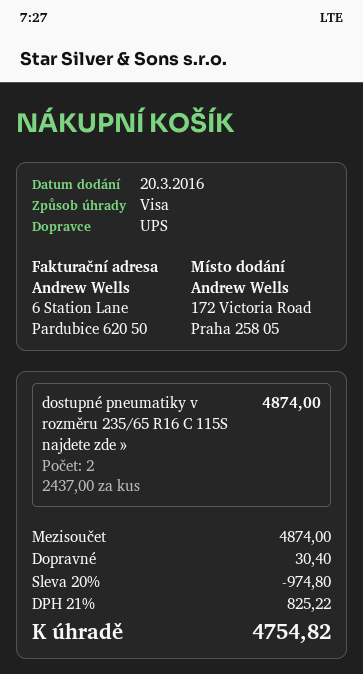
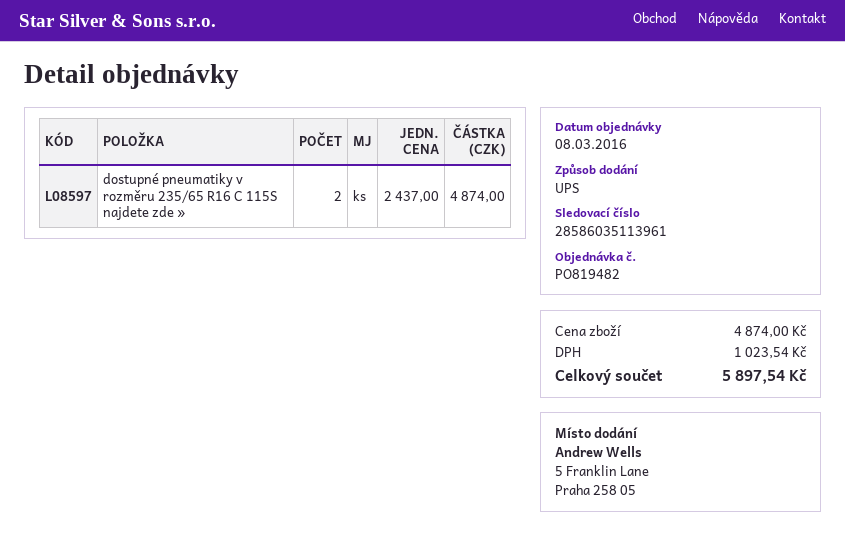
ship to: 172 Victoria Road, Praha 258 05 -> 5 Franklin Lane, Praha 258 05
discount: 20% = 974.80 -> none
shipping: 30.40 -> none
tax: 825.22 -> 1023.54
total: 4754.82 -> 5897.54

